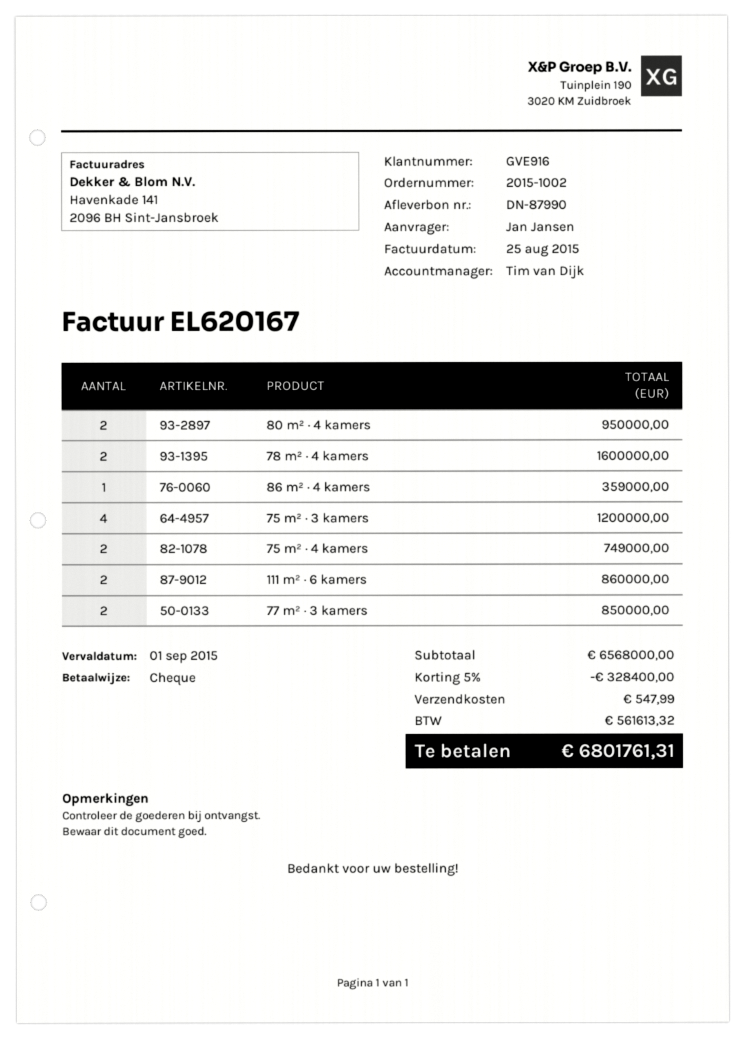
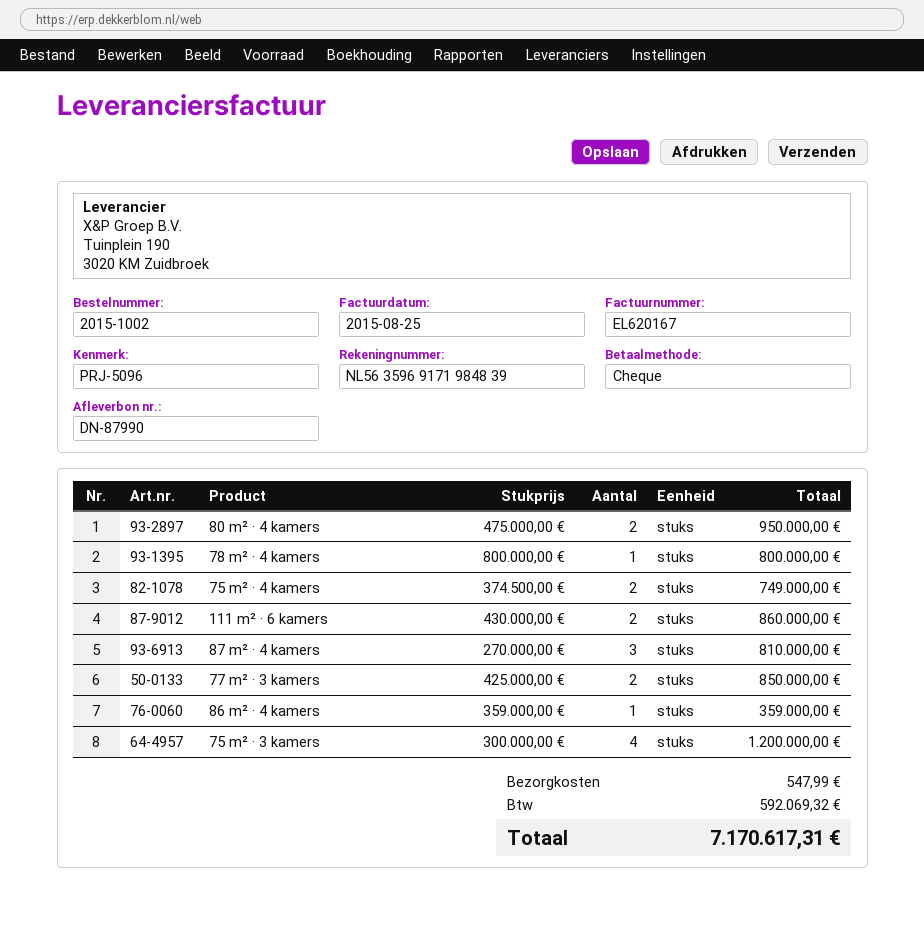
78 m² · 4 kamers: 2 for 1600000.00 -> 1 for 800000.00
87 m² · 4 kamers: none -> 3 for 810000.00
discount: 5% = 328400.00 -> none
tax: 561613.32 -> 592069.32
total: 6801761.31 -> 7170617.31

